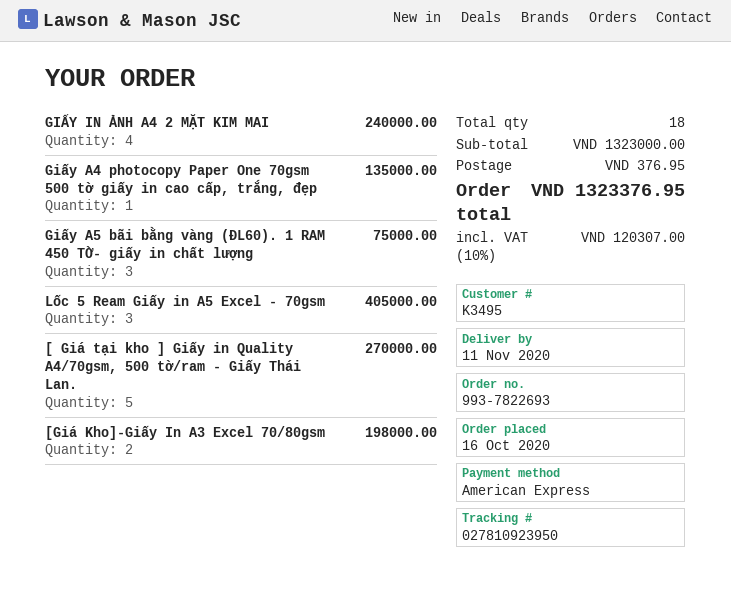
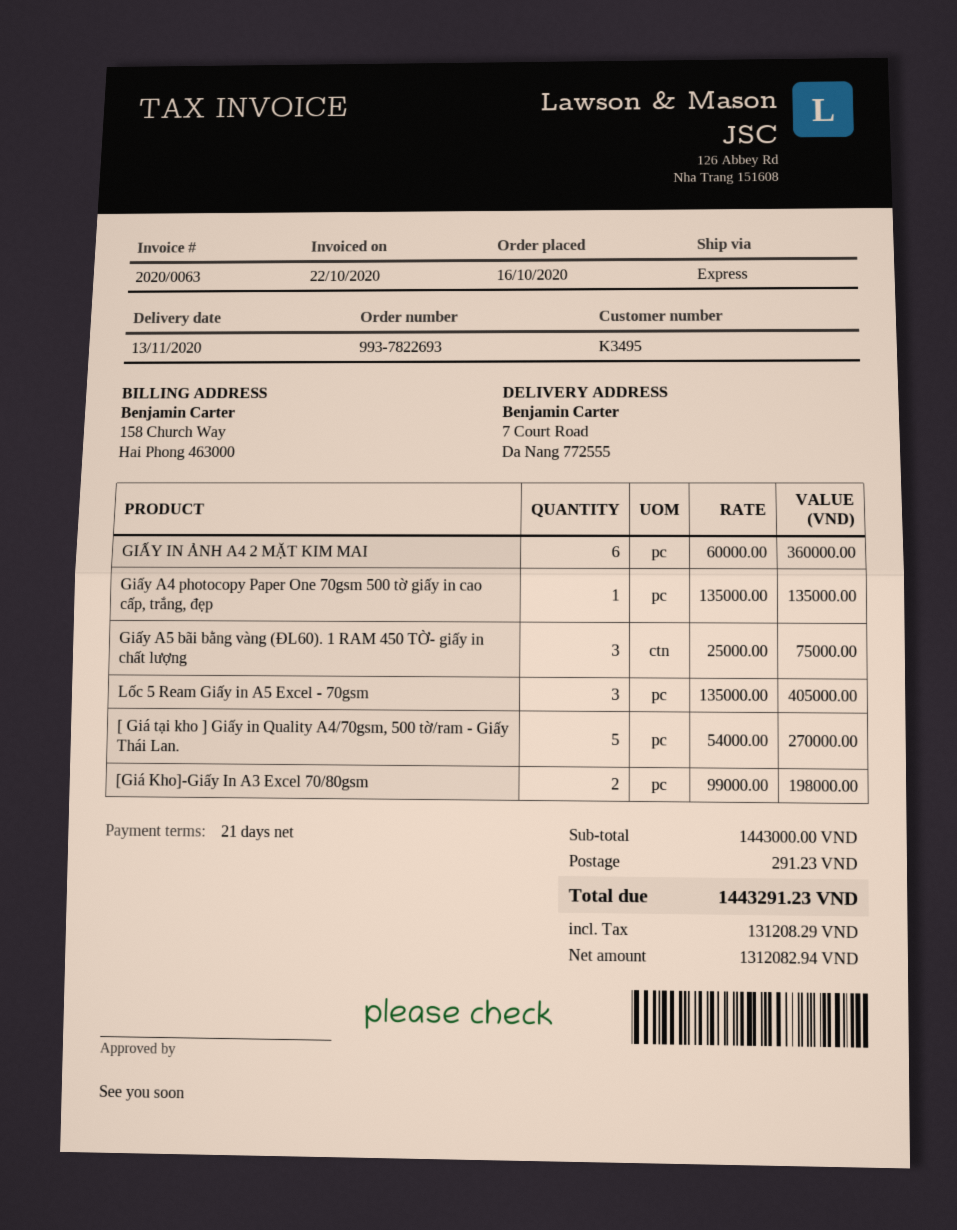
delivery date: 2020-11-11 -> 2020-11-13
GIẤY IN ẢNH A4 2 MẶT KIM MAI: 4 for 240000.00 -> 6 for 360000.00
subtotal: 1323000.00 -> 1443000.00
shipping: 376.95 -> 291.23
tax: 120307.00 -> 131208.29
total: 1323376.95 -> 1443291.23

